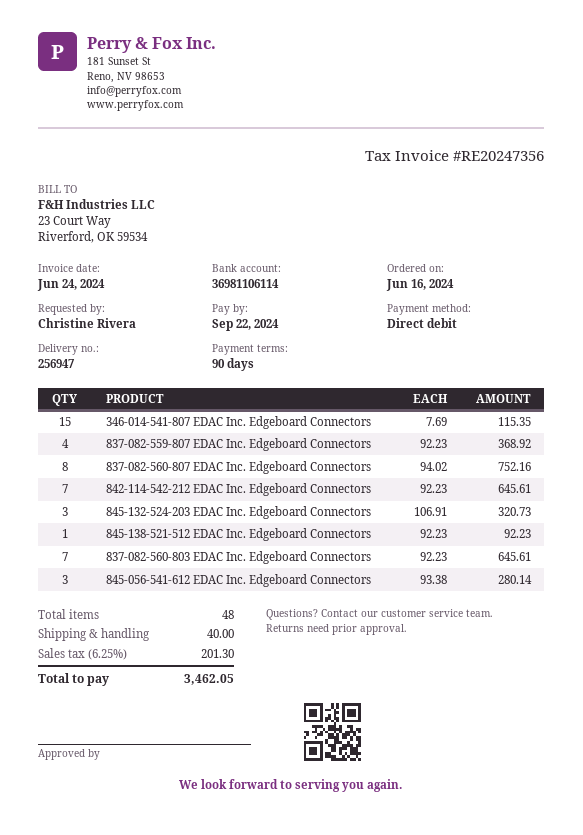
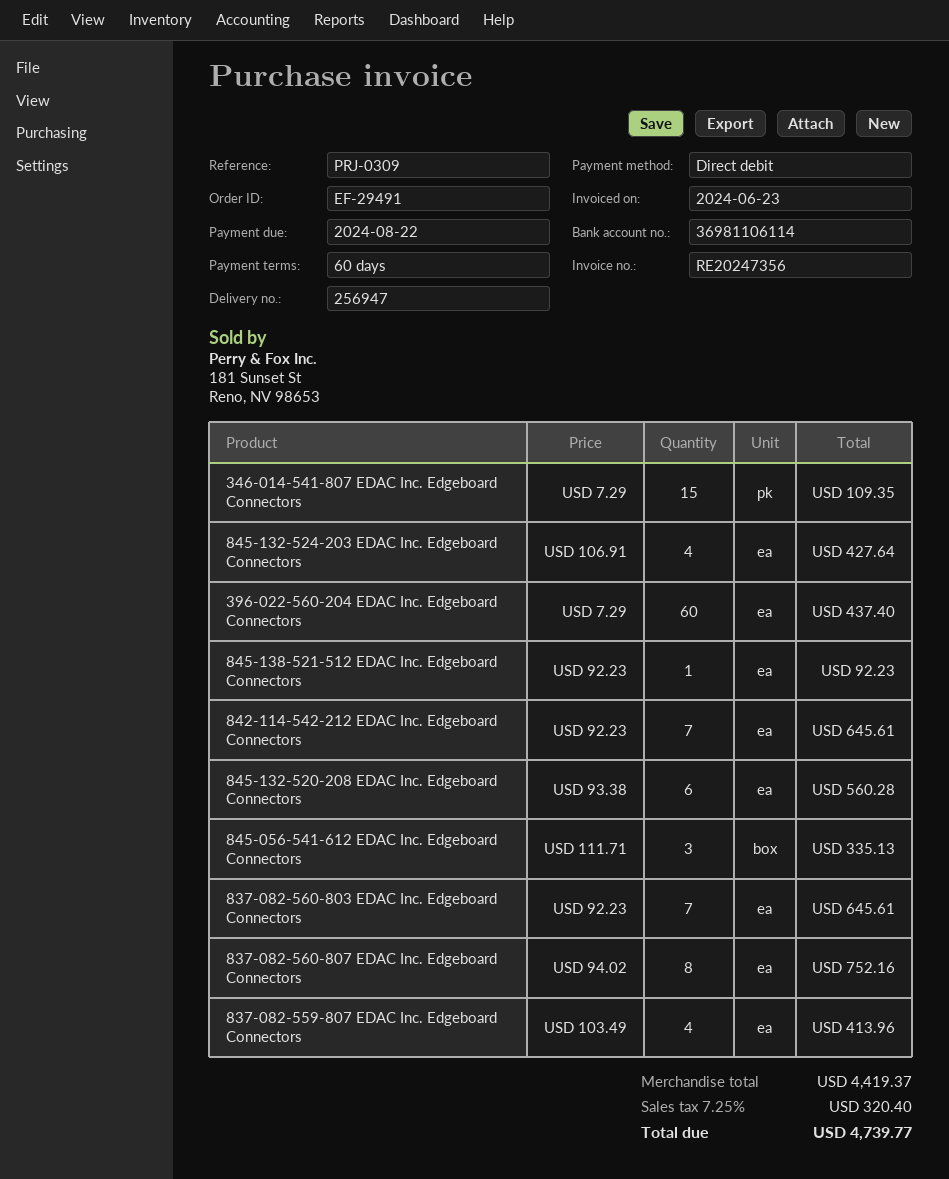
invoice date: 2024-06-24 -> 2024-06-23
payment terms: 90 days -> 60 days
due date: 2024-09-22 -> 2024-08-22
346-014-541-807 EDAC Inc. Edgeboard Connectors: 15 x 7.69 = 115.35 -> 15 x 7.29 = 109.35
837-082-559-807 EDAC Inc. Edgeboard Connectors: 4 x 92.23 = 368.92 -> 4 x 103.49 = 413.96
845-132-524-203 EDAC Inc. Edgeboard Connectors: 3 x 106.91 = 320.73 -> 4 x 106.91 = 427.64
845-056-541-612 EDAC Inc. Edgeboard Connectors: 3 x 93.38 = 280.14 -> 3 x 111.71 = 335.13
396-022-560-204 EDAC Inc. Edgeboard Connectors: none -> 60 x 7.29 = 437.40
845-132-520-208 EDAC Inc. Edgeboard Connectors: none -> 6 x 93.38 = 560.28
shipping: 40.00 -> none
tax: 6.25% = 201.30 -> 7.25% = 320.40
total: 3462.05 -> 4739.77

